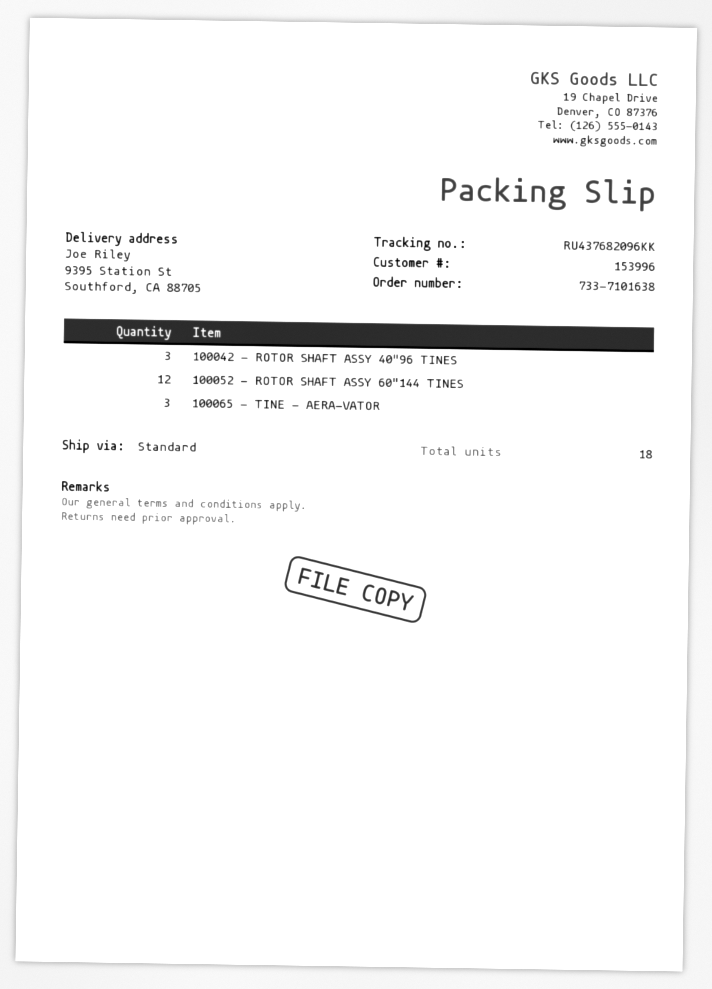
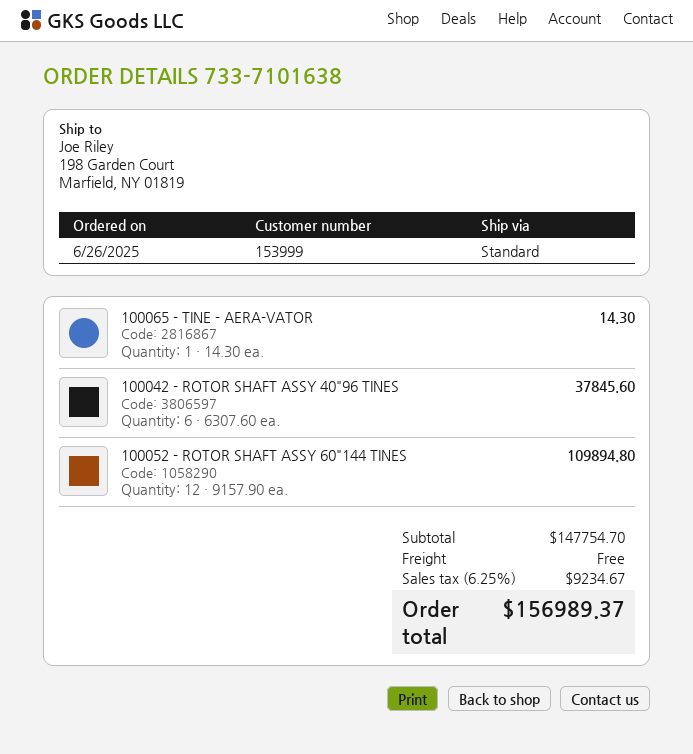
customer number: 153996 -> 153999
ship to: 9395 Station St, Southford, CA 88705 -> 198 Garden Court, Marfield, NY 01819
100042 - ROTOR SHAFT ASSY 40"96 TINES: 3 -> 6
100065 - TINE - AERA-VATOR: 3 -> 1

